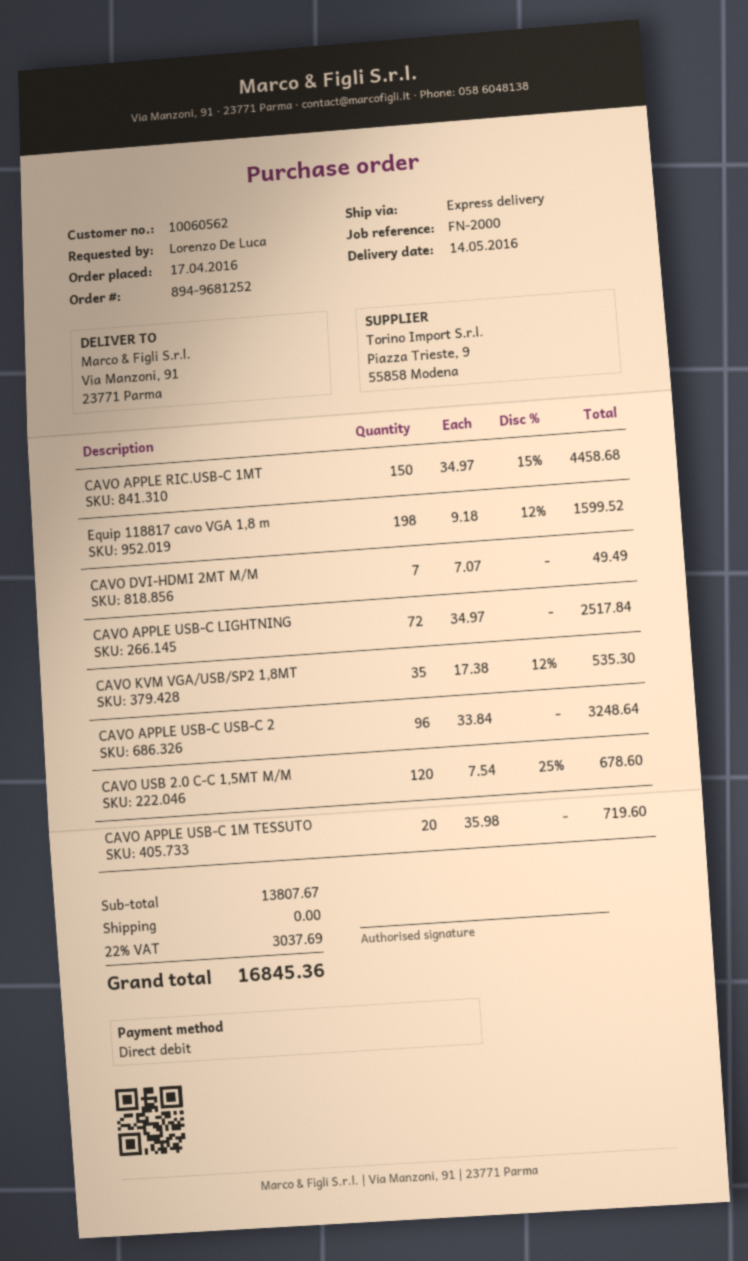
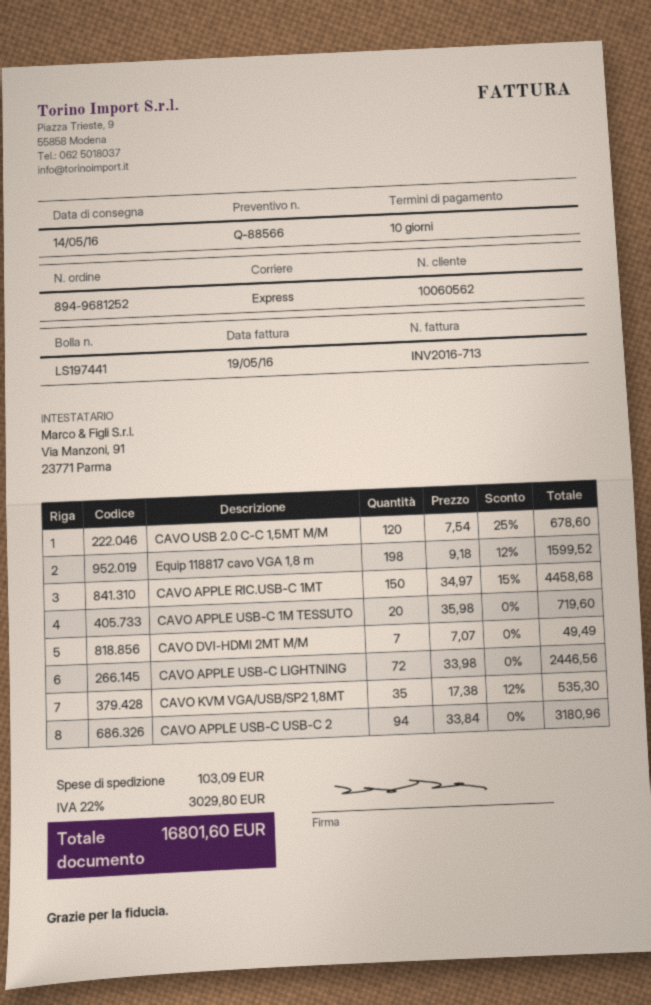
CAVO APPLE USB-C LIGHTNING: 72 x 34.97 = 2517.84 -> 72 x 33.98 = 2446.56
CAVO APPLE USB-C USB-C 2: 96 x 33.84 = 3248.64 -> 94 x 33.84 = 3180.96
shipping: 0.00 -> 103.09
tax: 22% = 3037.69 -> 22% = 3029.80
total: 16845.36 -> 16801.60

